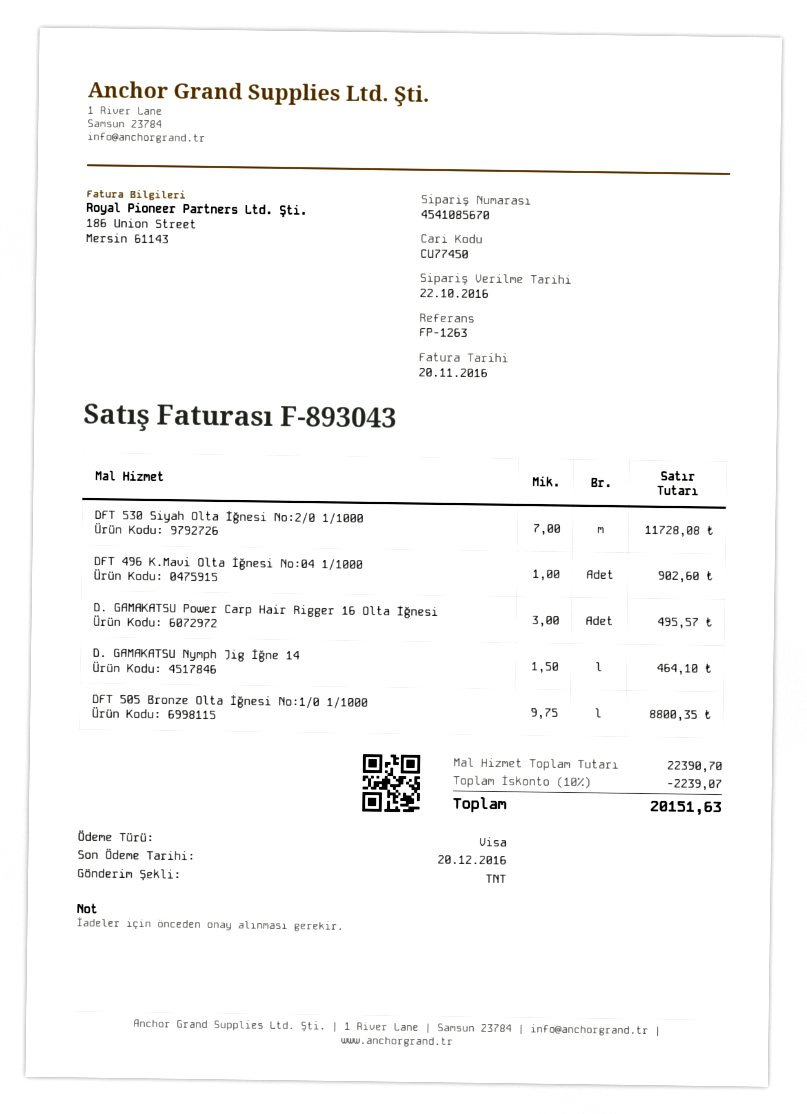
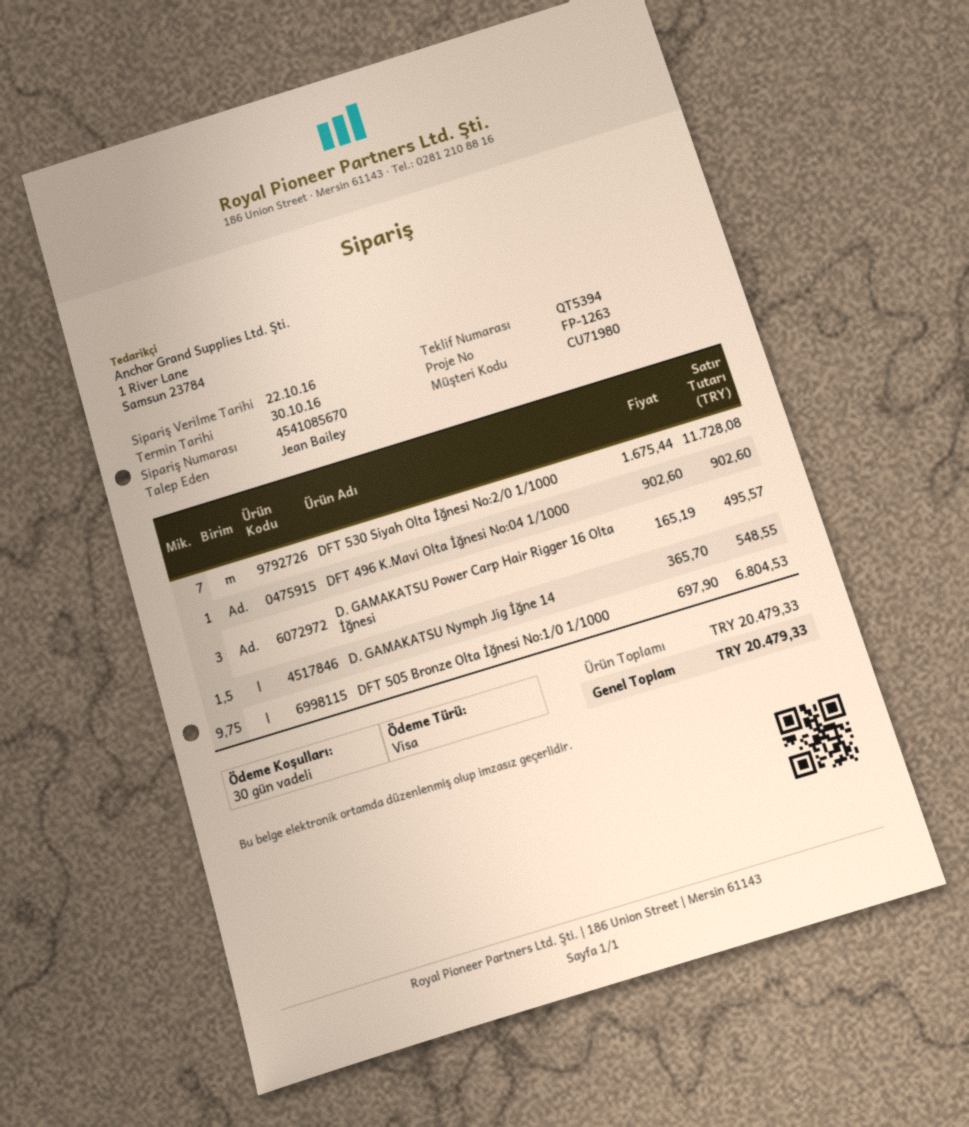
customer number: CU77450 -> CU71980
D. GAMAKATSU Nymph Jig İğne 14: 1.5 for 464.10 -> 1.5 for 548.55
DFT 505 Bronze Olta İğnesi No:1/0 1/1000: 9.75 for 8800.35 -> 9.75 for 6804.53
subtotal: 22390.70 -> 20479.33
discount: 10% = 2239.07 -> none
total: 20151.63 -> 20479.33

